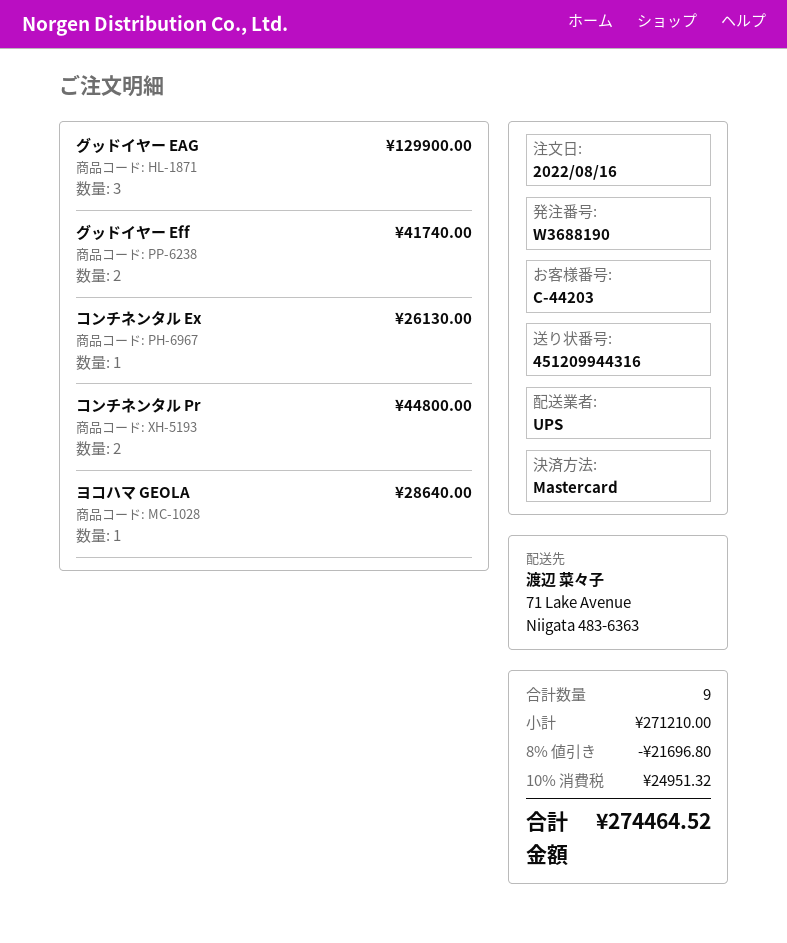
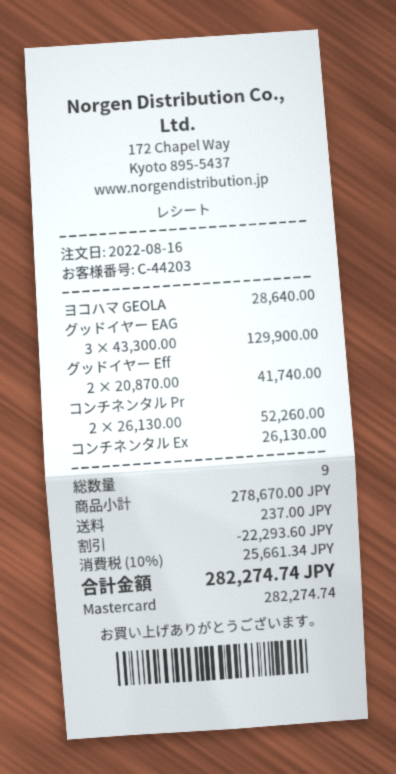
コンチネンタル Pr: 2 for 44800.00 -> 2 for 52260.00
subtotal: 271210.00 -> 278670.00
discount: 21696.80 -> 22293.60
shipping: none -> 237.00
tax: 10% = 24951.32 -> 10% = 25661.34
total: 274464.52 -> 282274.74

